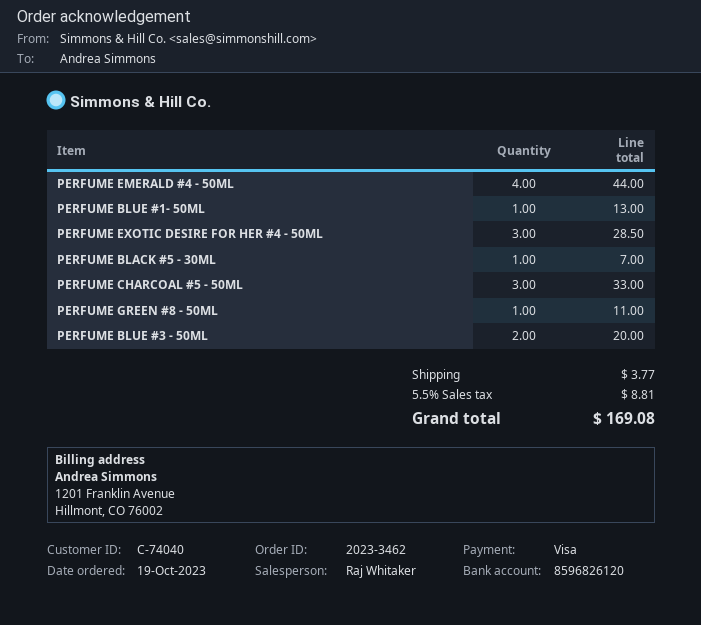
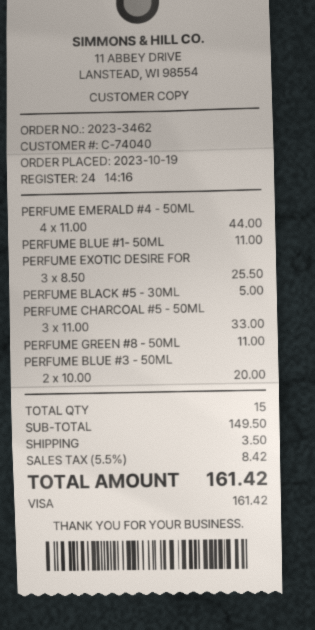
PERFUME BLUE #1- 50ML: 1 for 13.00 -> 1 for 11.00
PERFUME EXOTIC DESIRE FOR HER #4 - 50ML: 3 for 28.50 -> 3 for 25.50
PERFUME BLACK #5 - 30ML: 1 for 7.00 -> 1 for 5.00
shipping: 3.77 -> 3.50
tax: 5.5% = 8.81 -> 5.5% = 8.42
total: 169.08 -> 161.42

